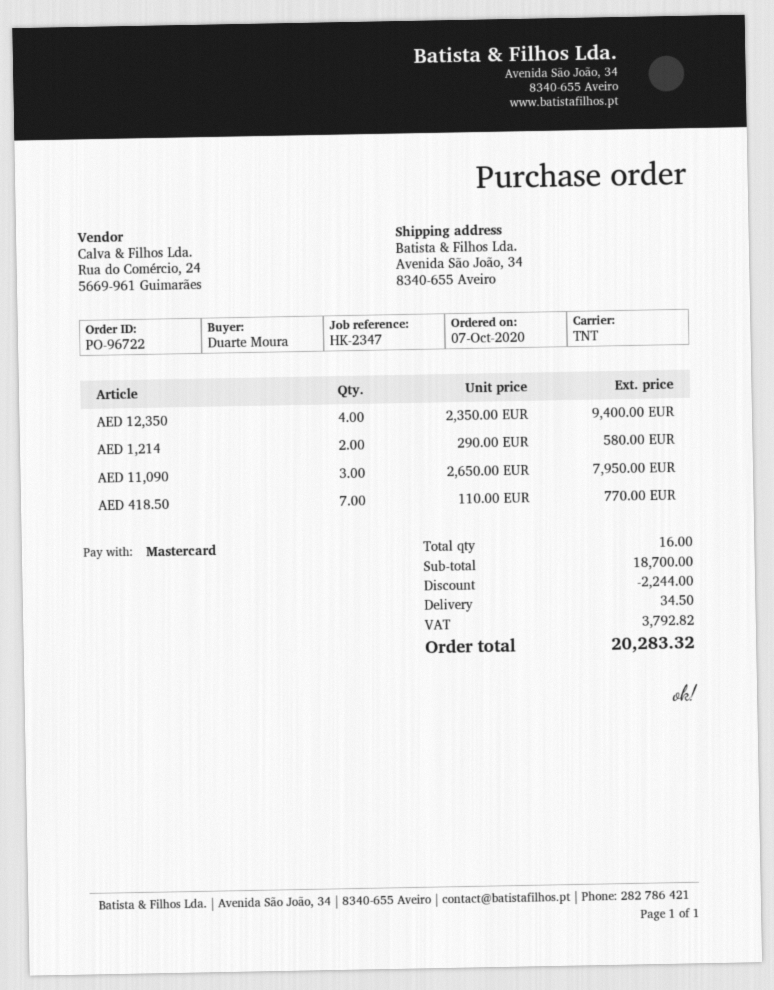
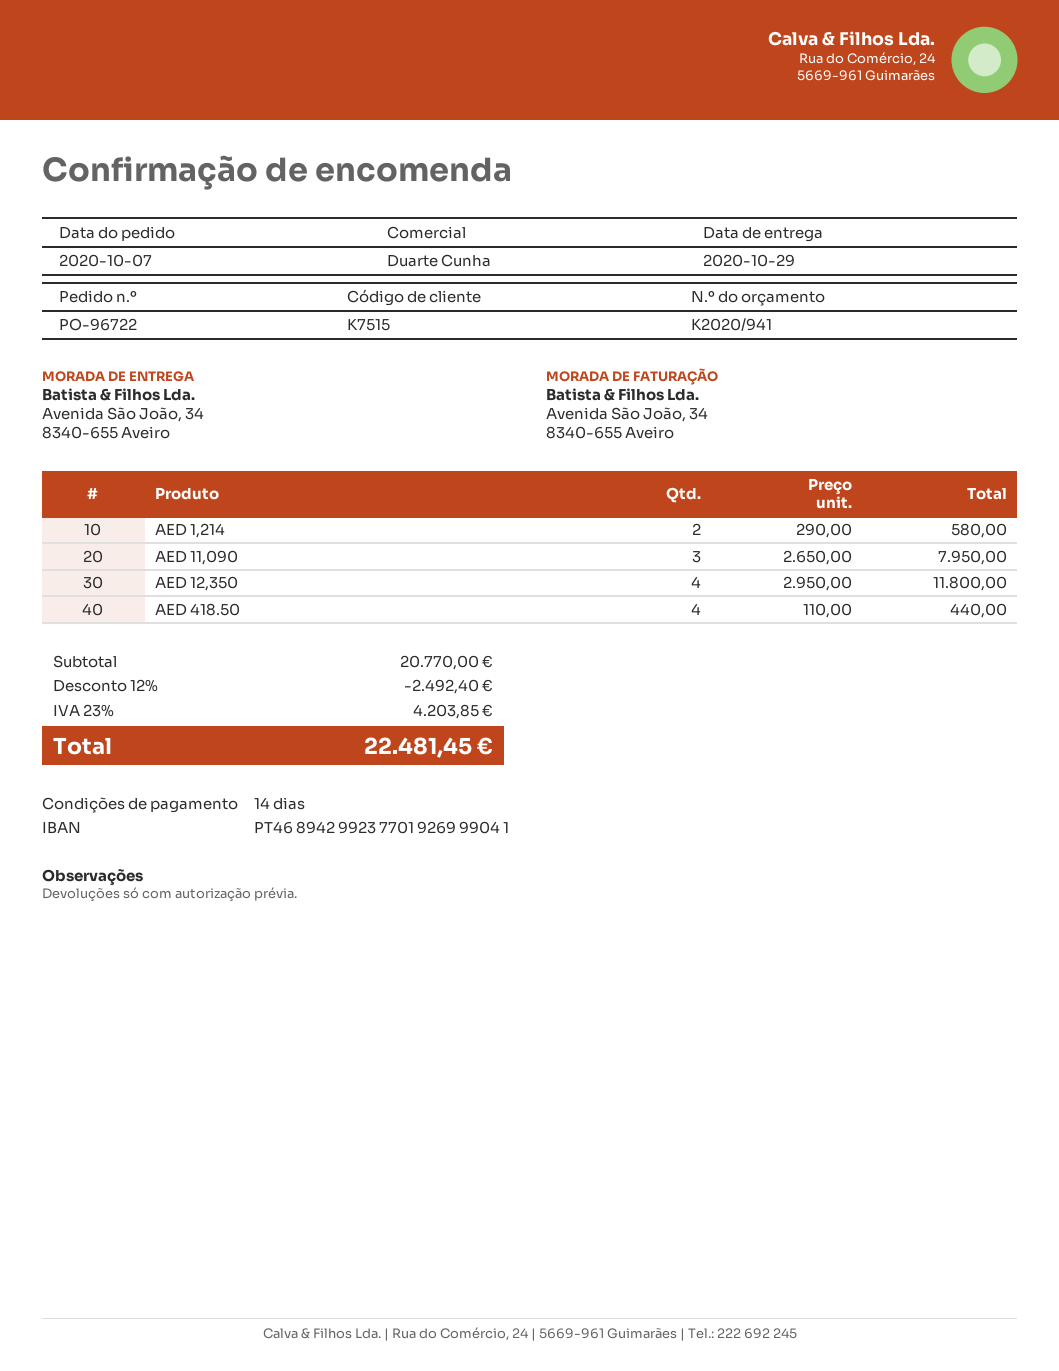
AED 12,350: 4 x 2350.00 = 9400.00 -> 4 x 2950.00 = 11800.00
AED 418.50: 7 x 110.00 = 770.00 -> 4 x 110.00 = 440.00
subtotal: 18700.00 -> 20770.00
discount: 2244.00 -> 2492.40
shipping: 34.50 -> none
tax: 3792.82 -> 4203.85
total: 20283.32 -> 22481.45

